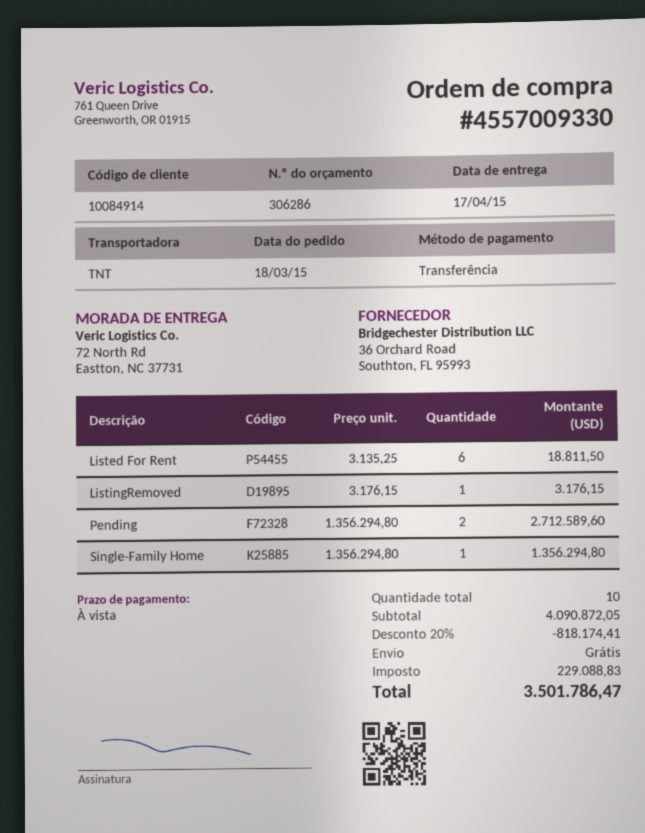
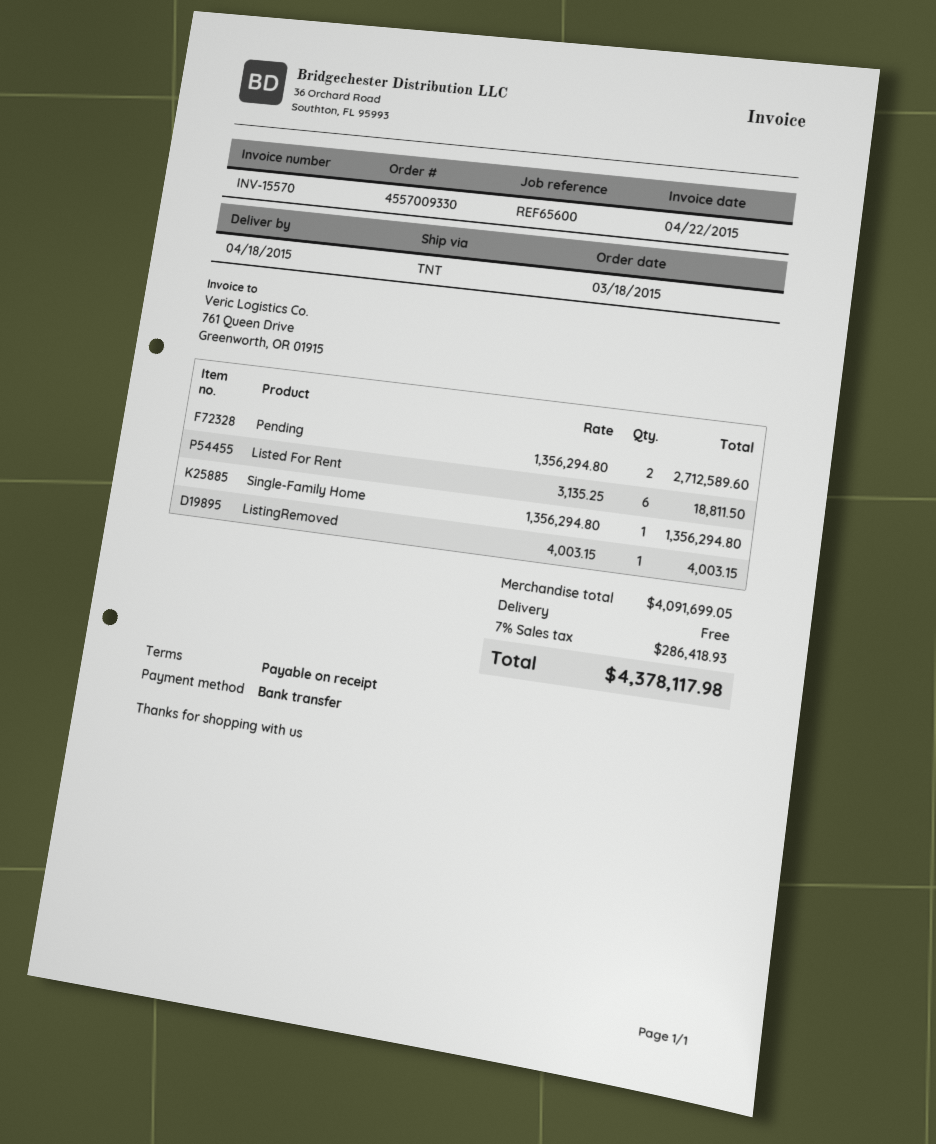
delivery date: 2015-04-17 -> 2015-04-18
ListingRemoved: 1 x 3176.15 = 3176.15 -> 1 x 4003.15 = 4003.15
subtotal: 4090872.05 -> 4091699.05
discount: 20% = 818174.41 -> none
tax: 229088.83 -> 286418.93
total: 3501786.47 -> 4378117.98

